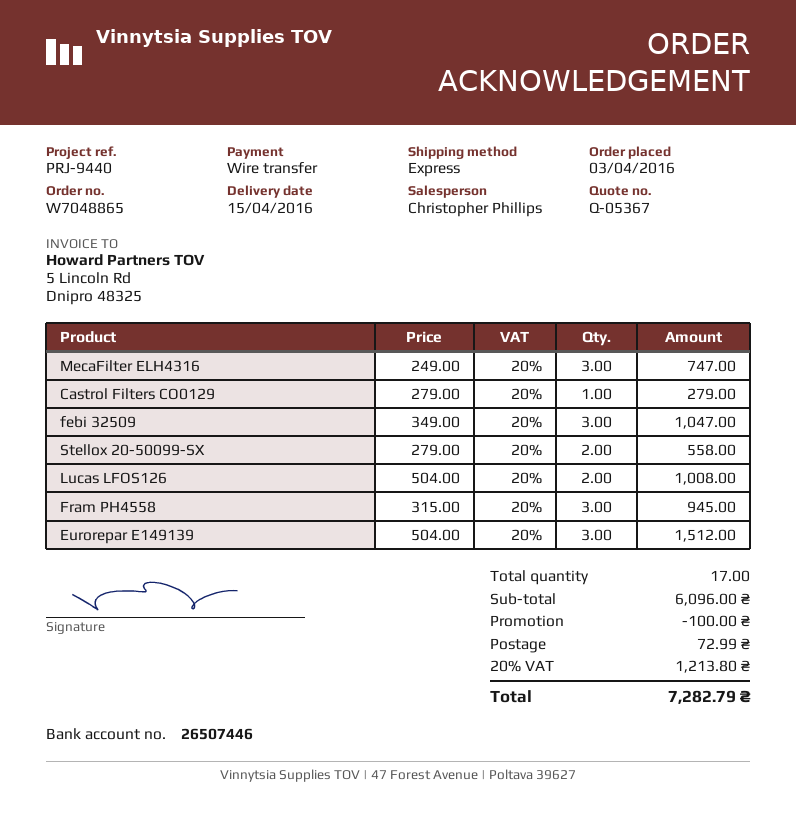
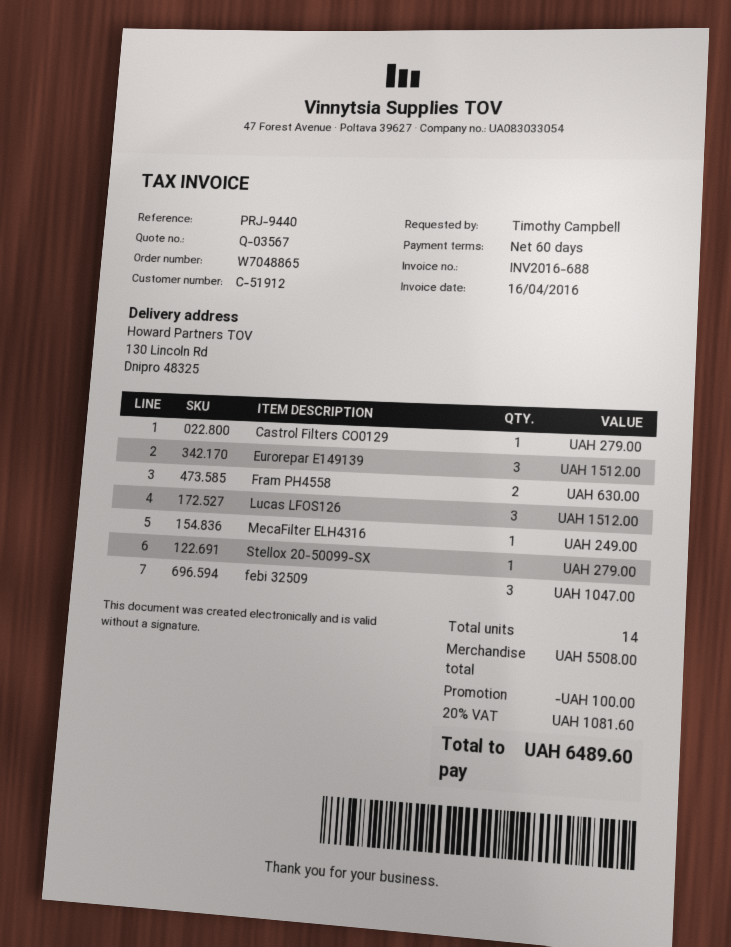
quote number: Q-05367 -> Q-03567
MecaFilter ELH4316: 3 for 747.00 -> 1 for 249.00
Stellox 20-50099-SX: 2 for 558.00 -> 1 for 279.00
Lucas LFOS126: 2 for 1008.00 -> 3 for 1512.00
Fram PH4558: 3 for 945.00 -> 2 for 630.00
total quantity: 17 -> 14
subtotal: 6096.00 -> 5508.00
shipping: 72.99 -> none
tax: 20% = 1213.80 -> 20% = 1081.60
total: 7282.79 -> 6489.60

